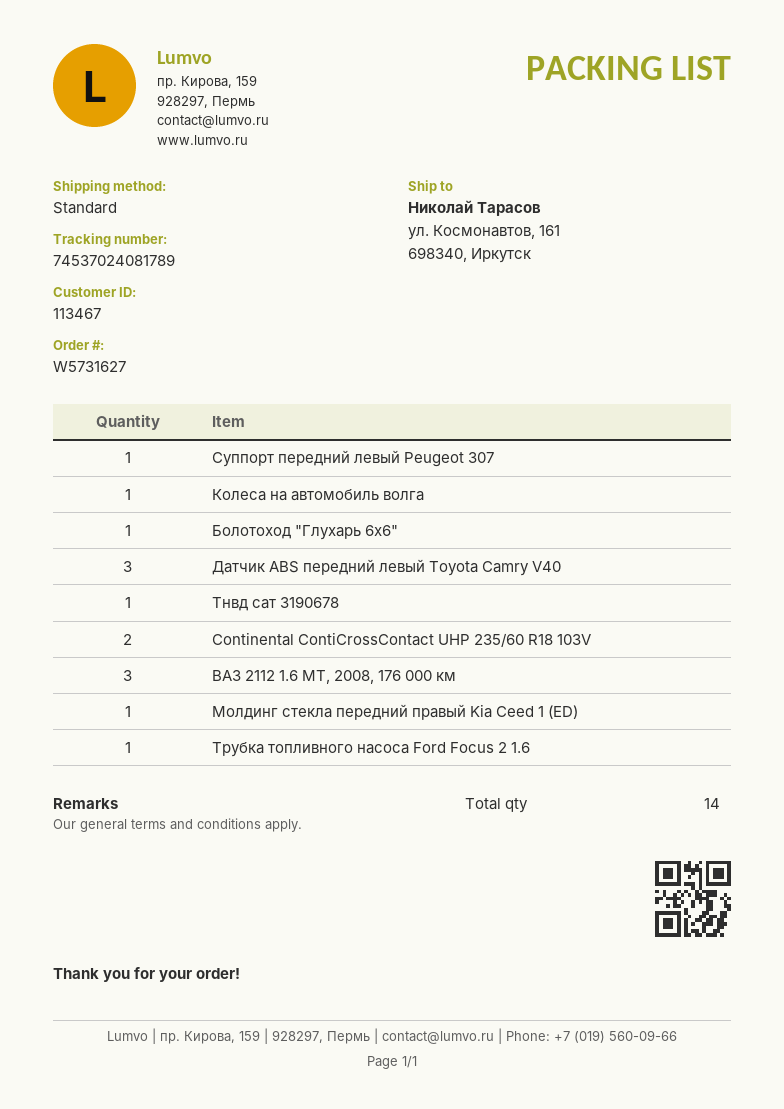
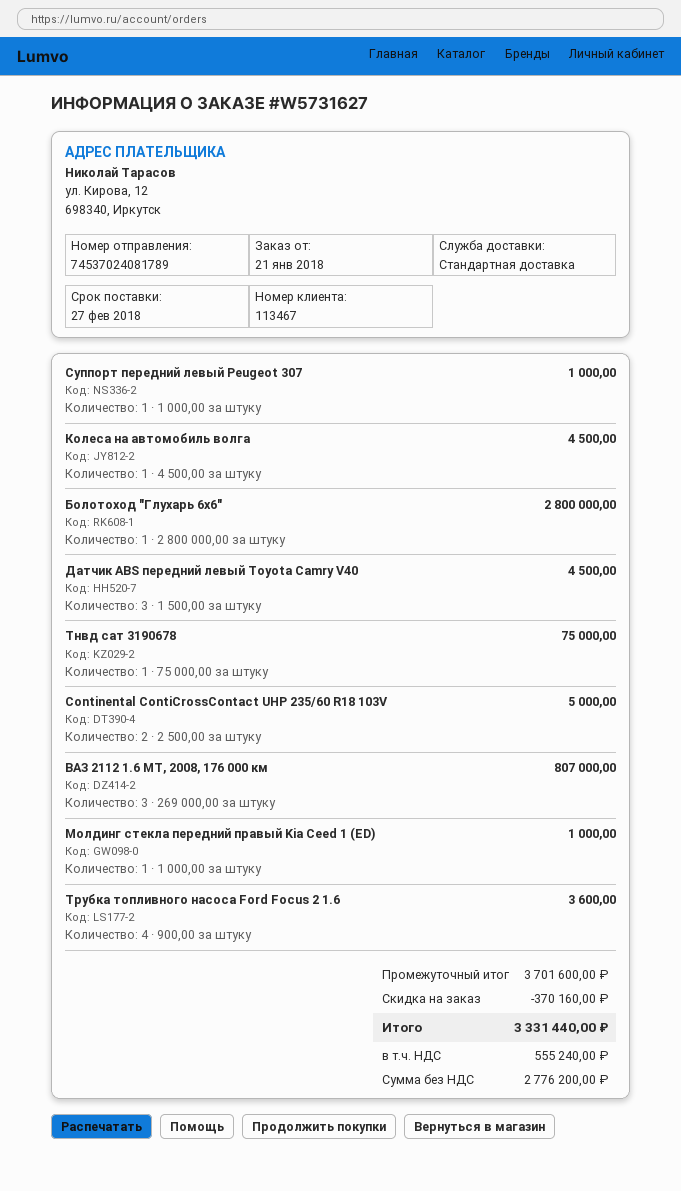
Трубка топливного насоса Ford Focus 2 1.6: 1 -> 4

